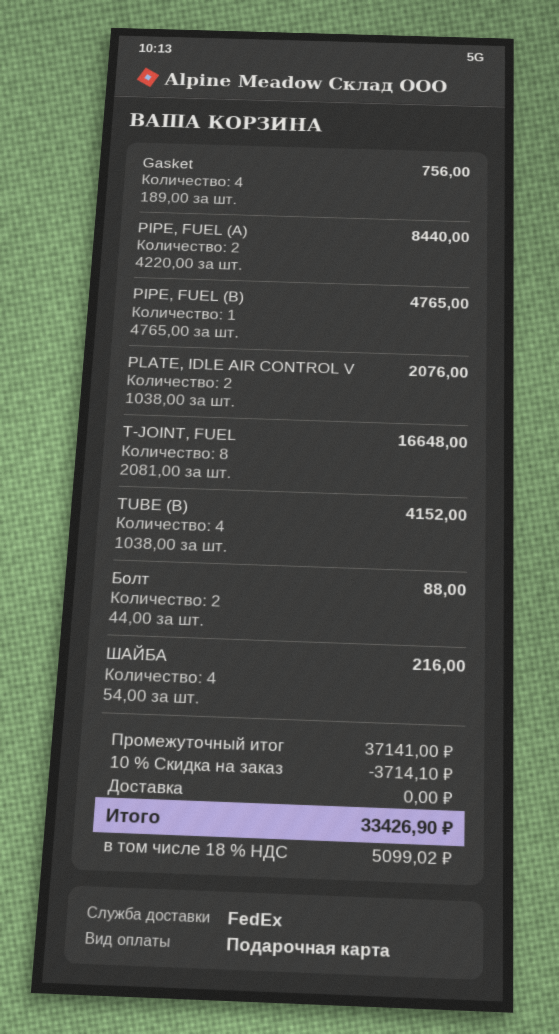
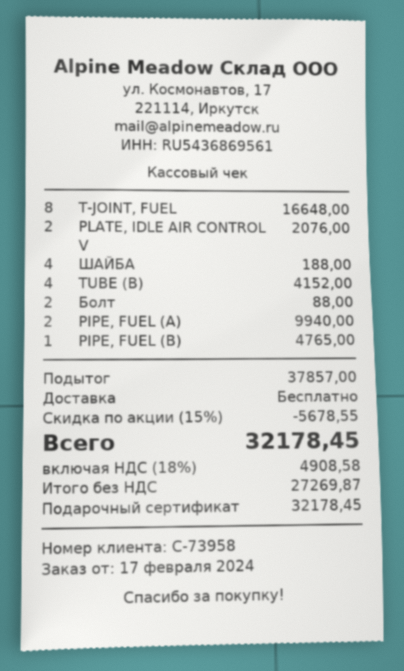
Gasket: 4 for 756.00 -> none
PIPE, FUEL (A): 2 for 8440.00 -> 2 for 9940.00
ШАЙБА: 4 for 216.00 -> 4 for 188.00
subtotal: 37141.00 -> 37857.00
discount: 10% = 3714.10 -> 15% = 5678.55
tax: 18% = 5099.02 -> 18% = 4908.58
total: 33426.90 -> 32178.45

